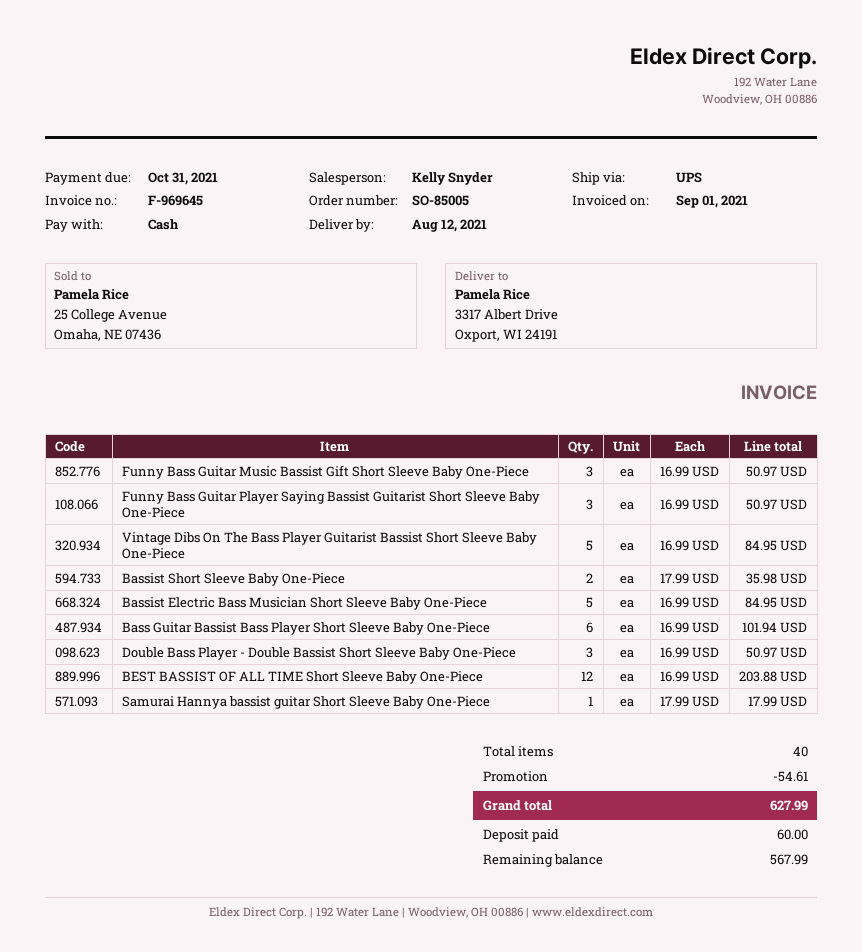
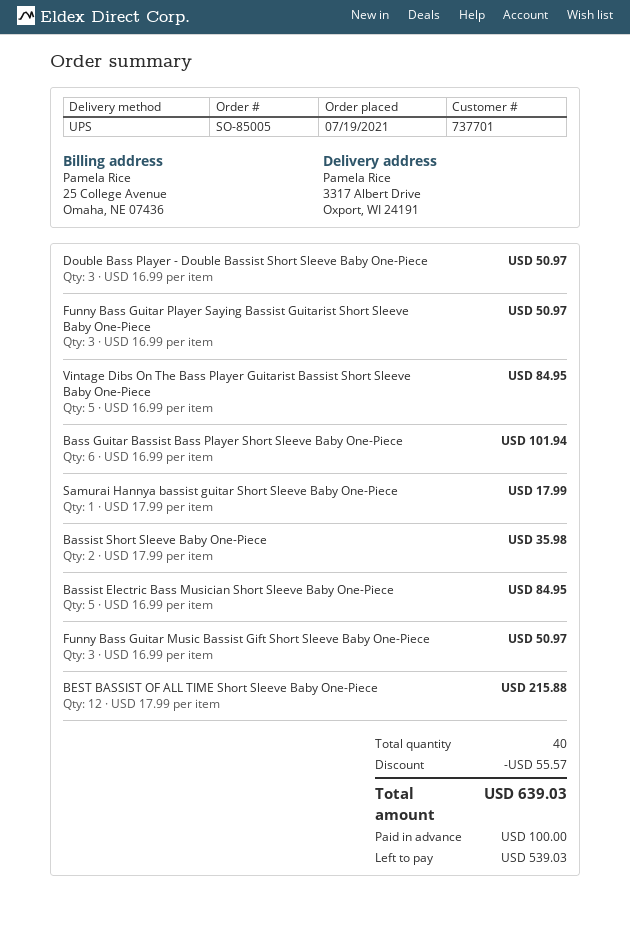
BEST BASSIST OF ALL TIME Short Sleeve Baby One-Piece: 12 x 16.99 = 203.88 -> 12 x 17.99 = 215.88
discount: 54.61 -> 55.57
total: 627.99 -> 639.03
deposit: 60.00 -> 100.00
balance: 567.99 -> 539.03

